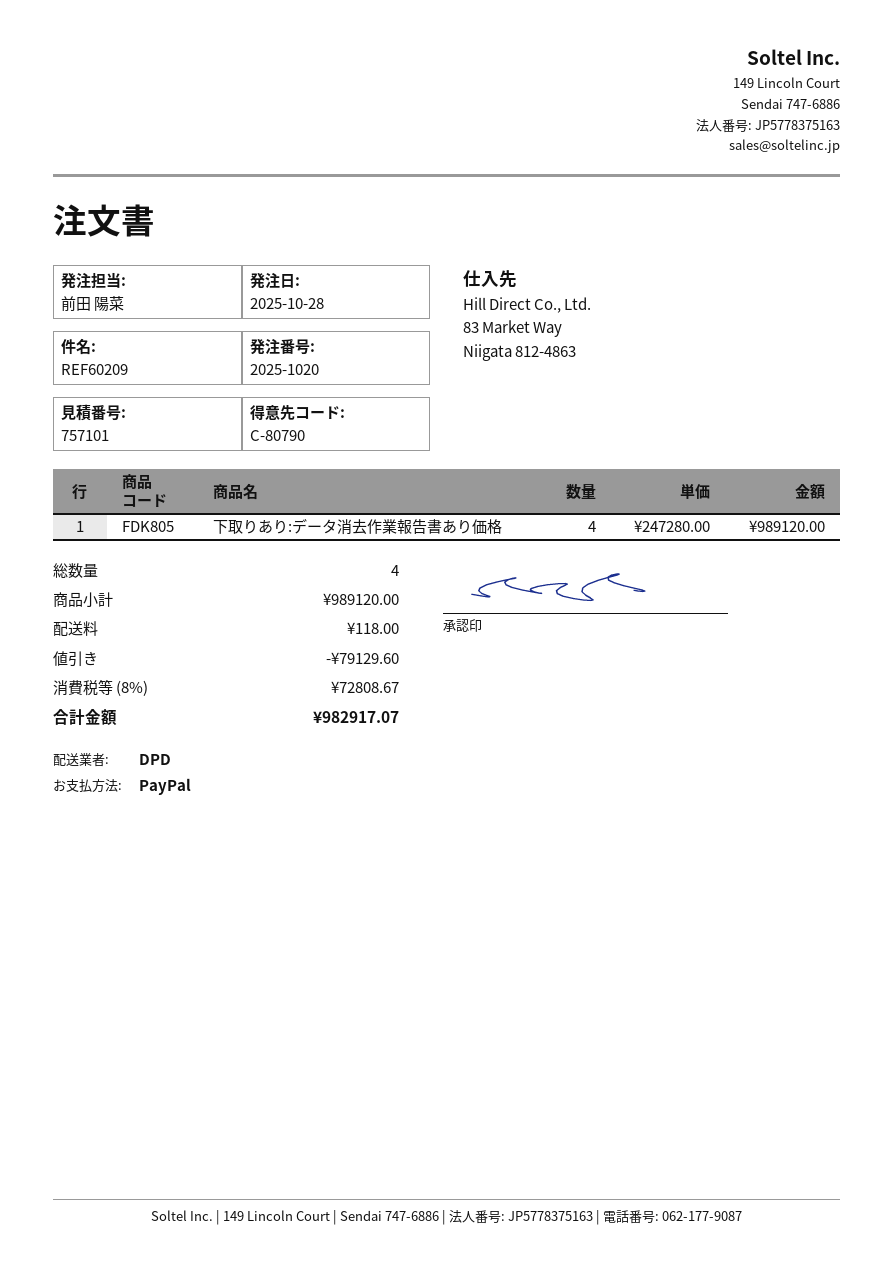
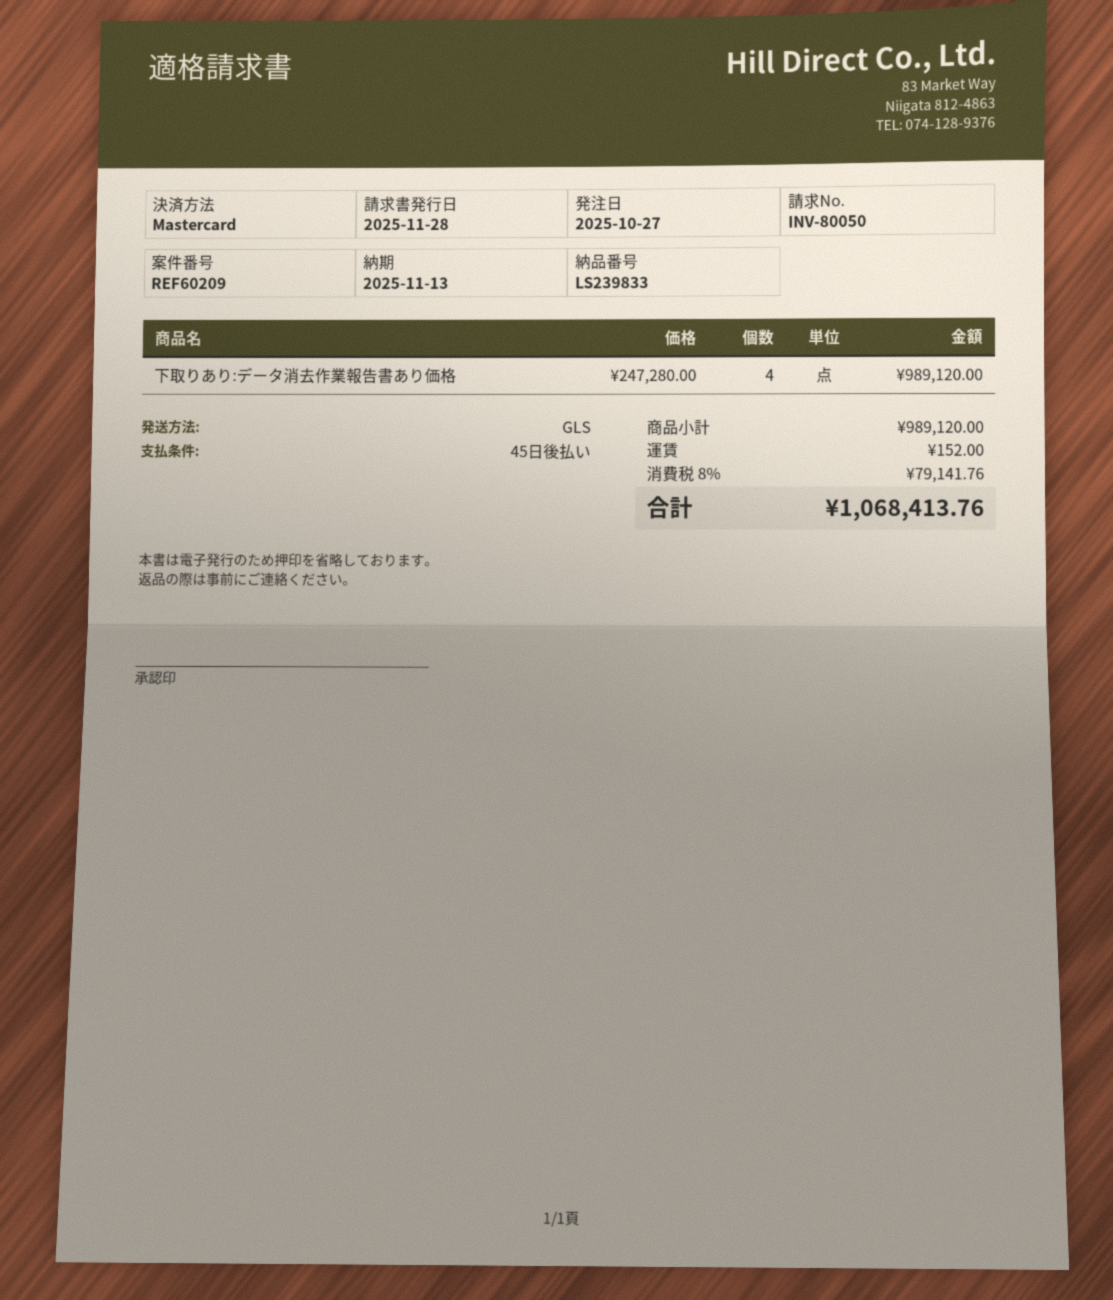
order date: 2025-10-28 -> 2025-10-27
payment method: PayPal -> Mastercard
shipping method: DPD -> GLS
discount: 79129.60 -> none
shipping: 118.00 -> 152.00
tax: 8% = 72808.67 -> 8% = 79141.76
total: 982917.07 -> 1068413.76

